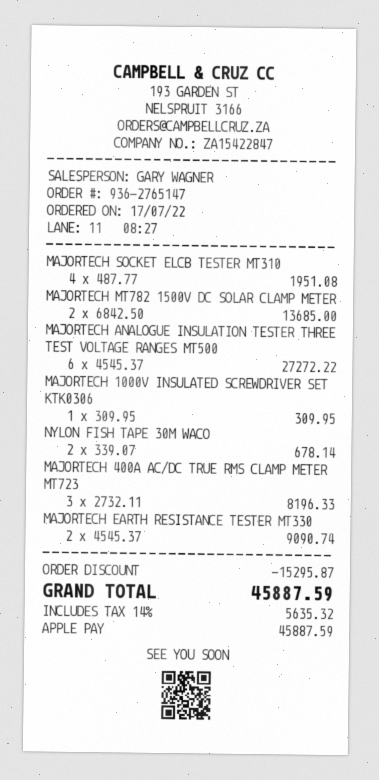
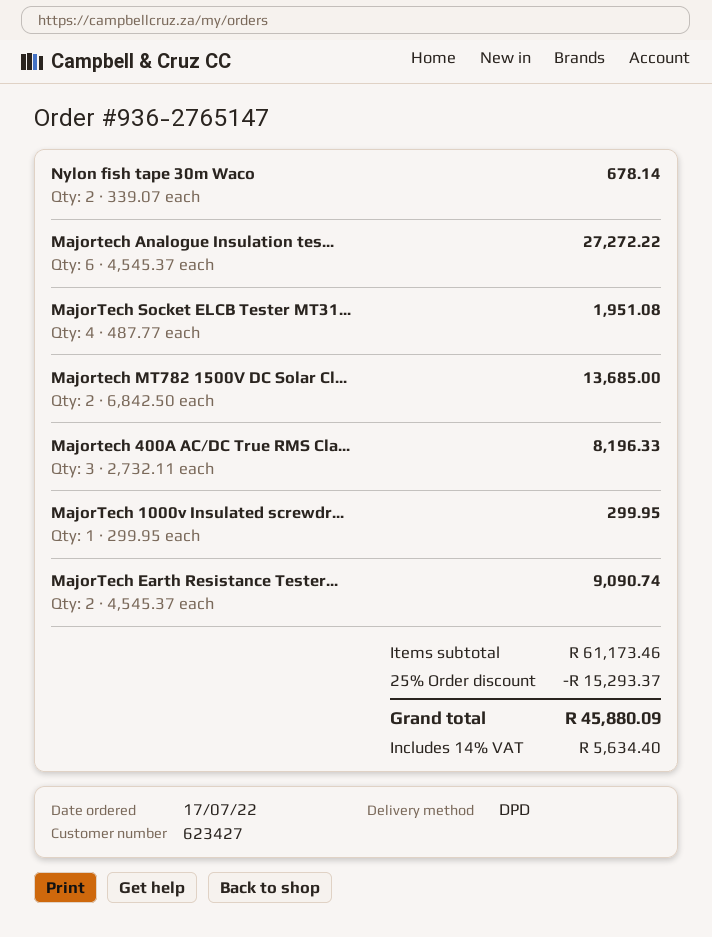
MAJORTECH 1000V INSULATED SCREWDRIVER SET KTK0306: 1 x 309.95 = 309.95 -> 1 x 299.95 = 299.95
discount: 15295.87 -> 15293.37
tax: 14% = 5635.32 -> 14% = 5634.40
total: 45887.59 -> 45880.09

